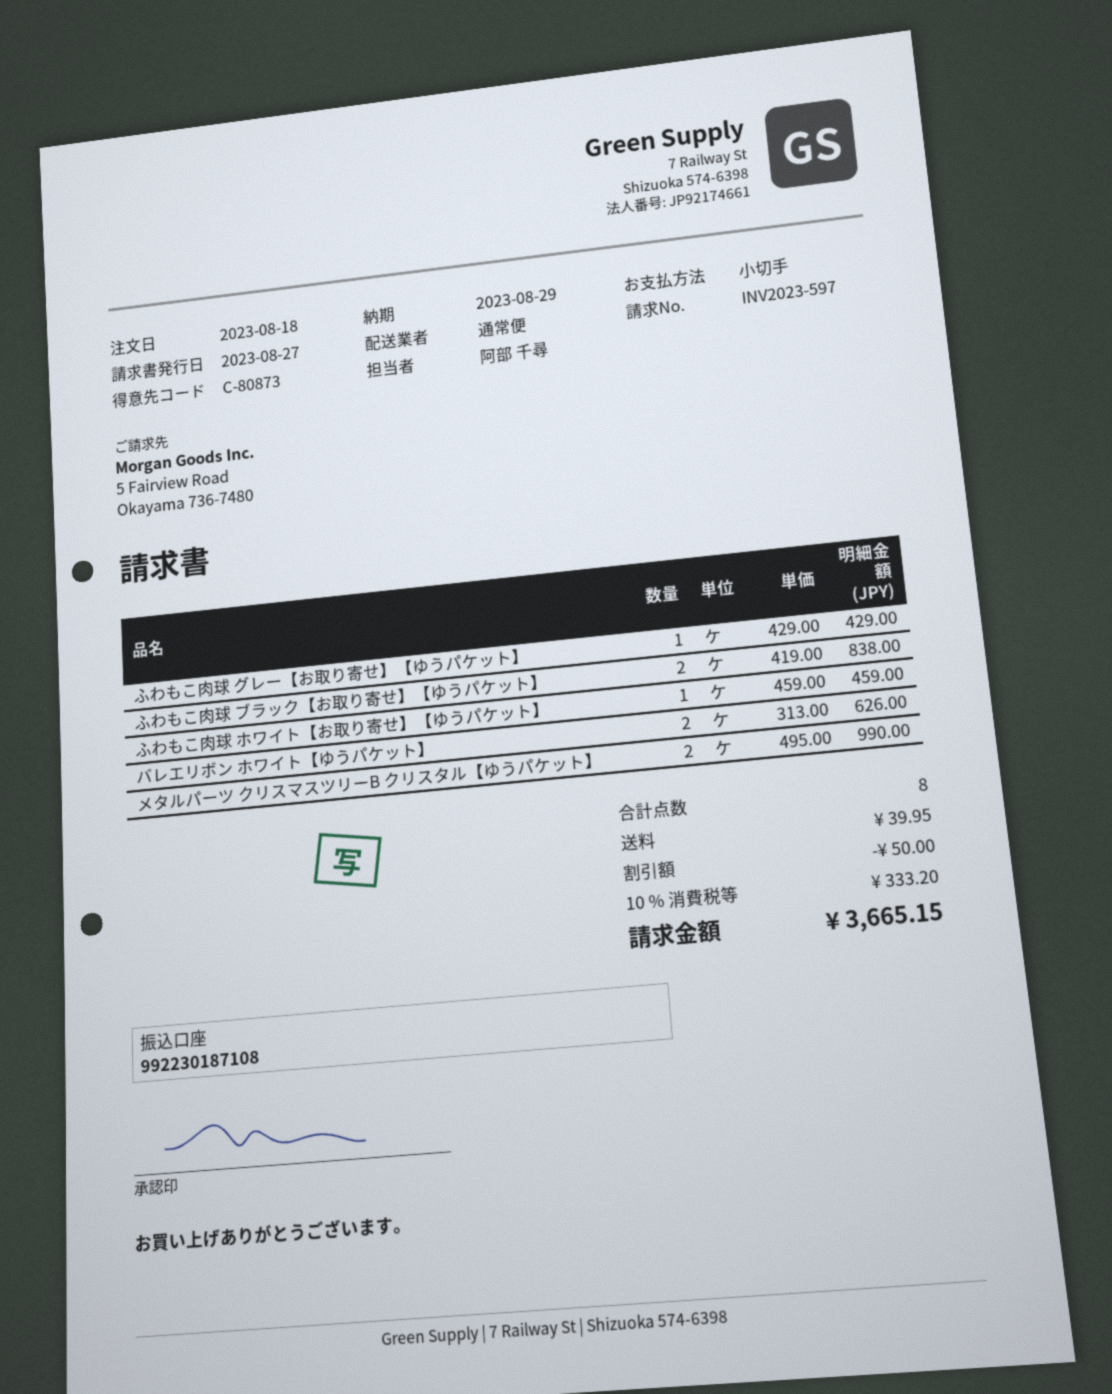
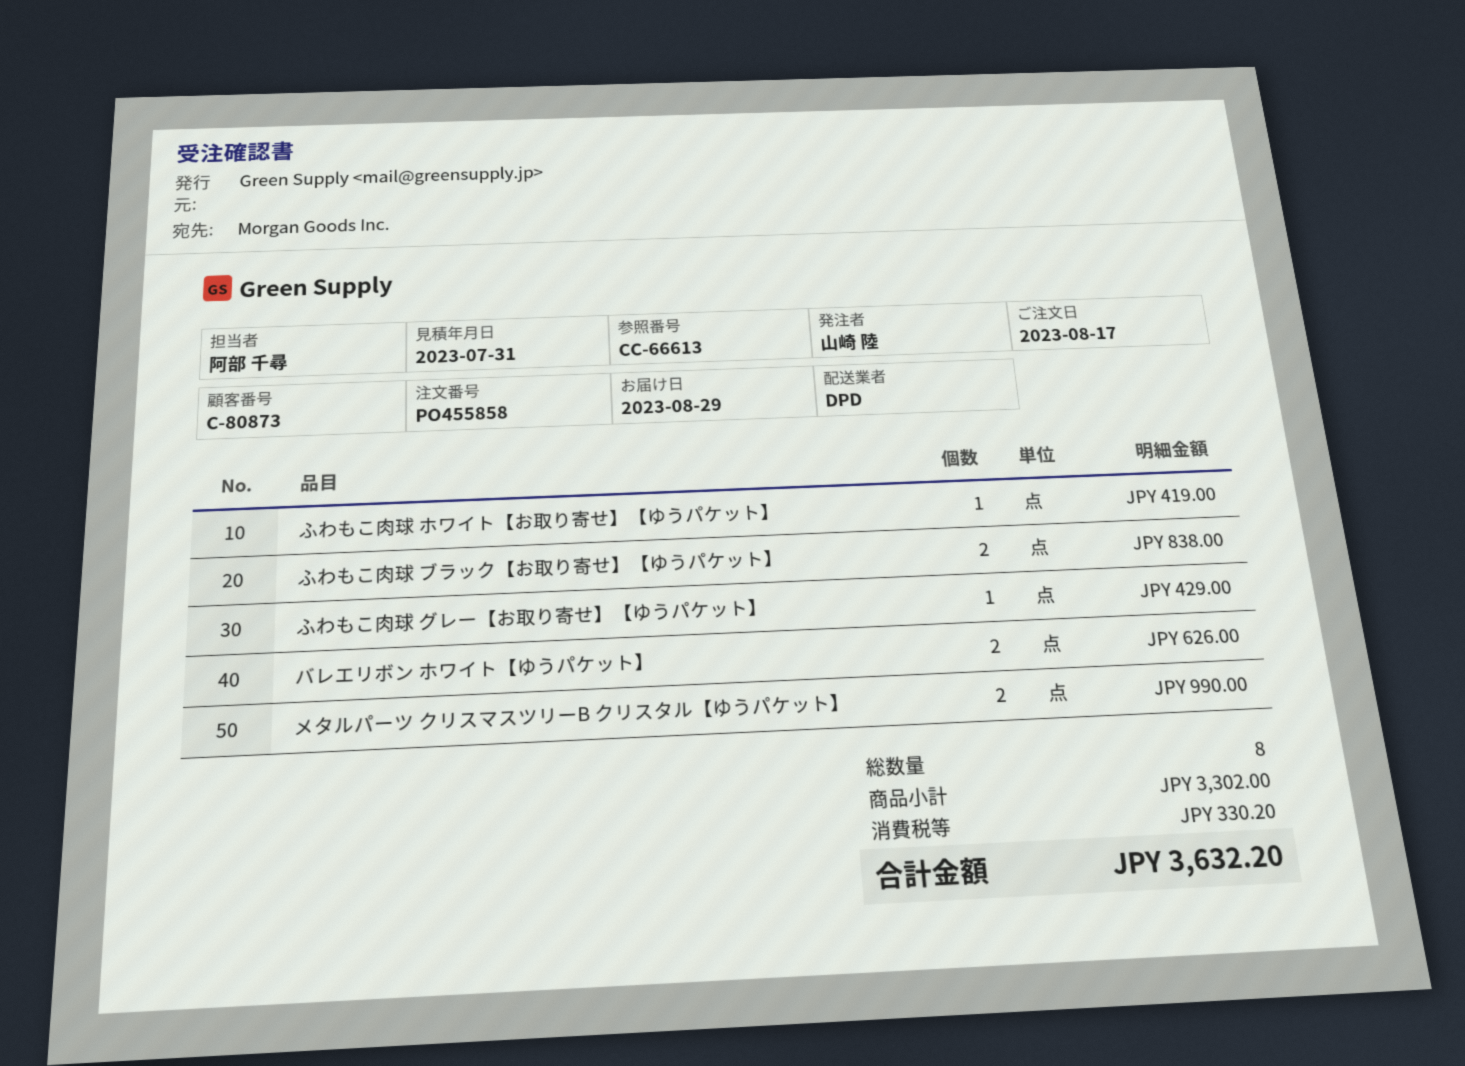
order date: 2023-08-18 -> 2023-08-17
shipping method: standard -> DPD
ふわもこ肉球 ホワイト【お取り寄せ】【ゆうパケット】: 1 for 459.00 -> 1 for 419.00
discount: 50.00 -> none
shipping: 39.95 -> none
tax: 333.20 -> 330.20
total: 3665.15 -> 3632.20

